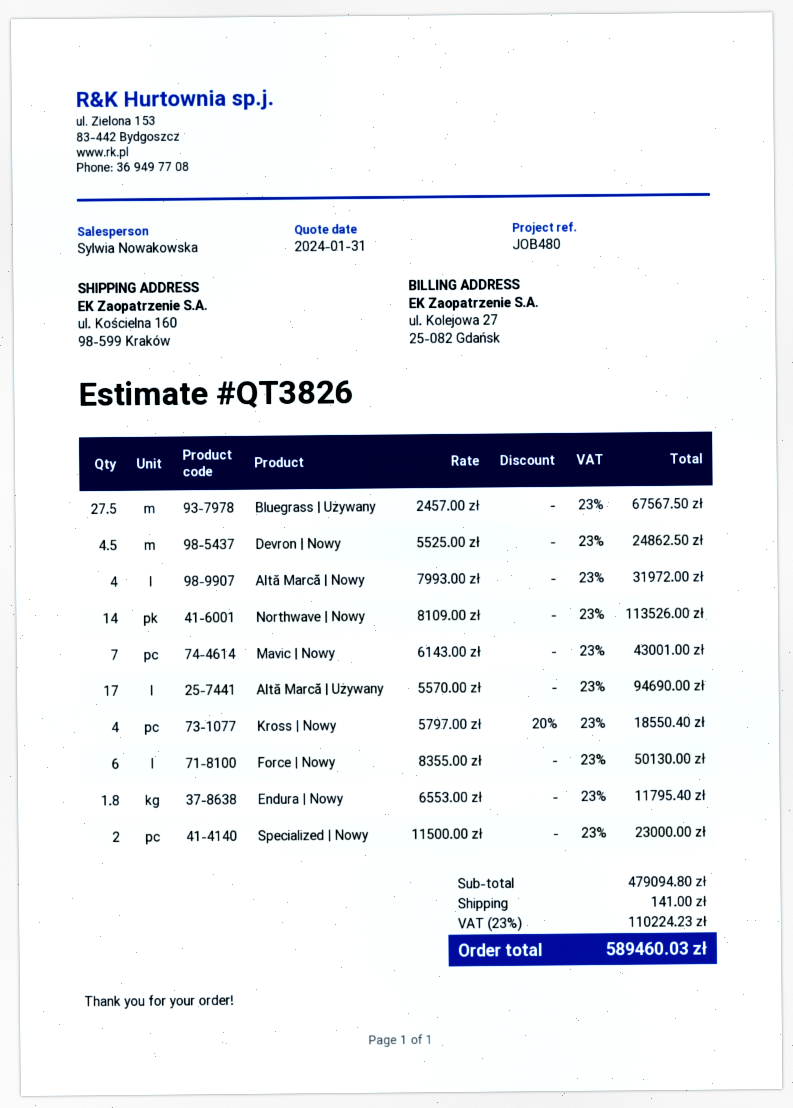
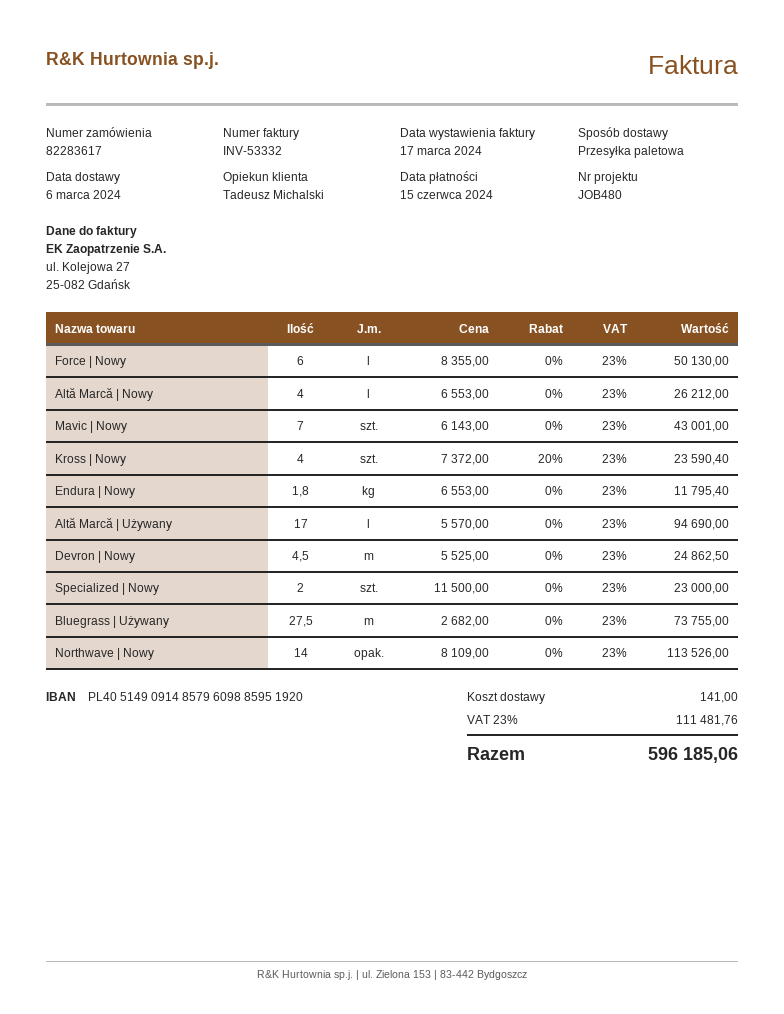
sales rep: Sylwia Nowakowska -> Tadeusz Michalski
Bluegrass | Używany: 27.5 x 2457.00 = 67567.50 -> 27.5 x 2682.00 = 73755.00
Altă Marcă | Nowy: 4 x 7993.00 = 31972.00 -> 4 x 6553.00 = 26212.00
Kross | Nowy: 4 x 5797.00 - 20% = 18550.40 -> 4 x 7372.00 - 20% = 23590.40
tax: 23% = 110224.23 -> 23% = 111481.76
total: 589460.03 -> 596185.06

